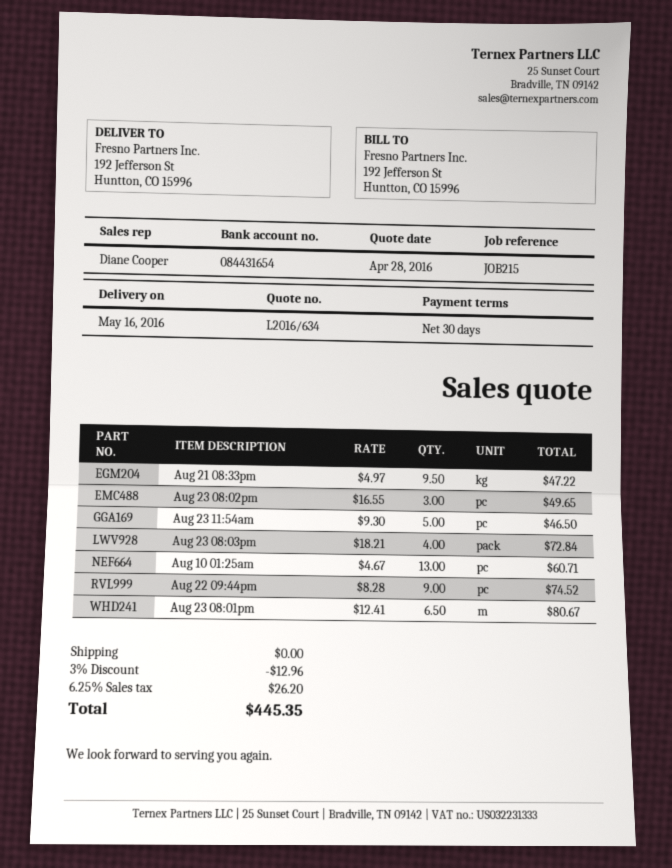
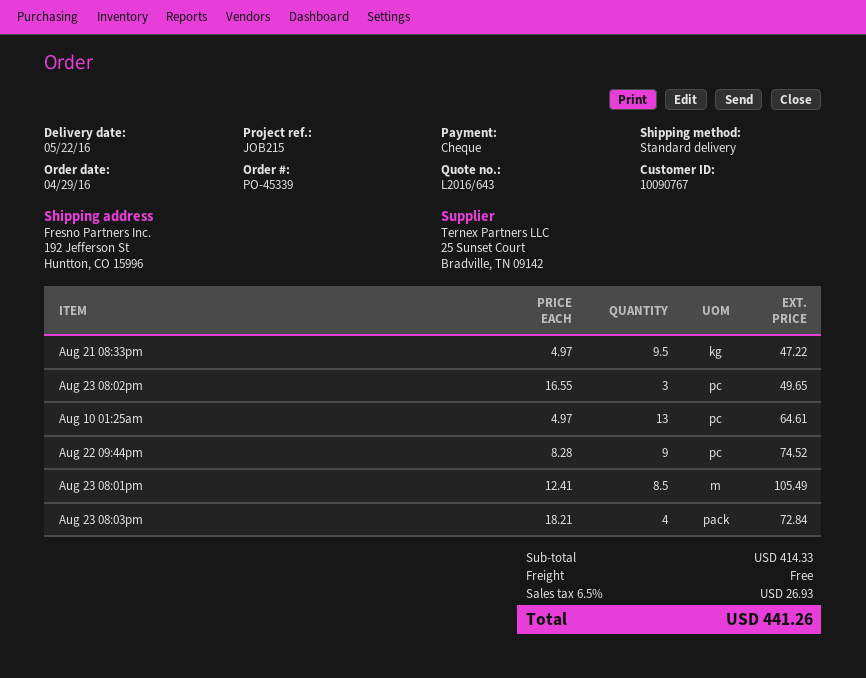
quote number: L2016/634 -> L2016/643
delivery date: 2016-05-16 -> 2016-05-22
Aug 23 11:54am: 5 x 9.30 = 46.50 -> none
Aug 10 01:25am: 13 x 4.67 = 60.71 -> 13 x 4.97 = 64.61
Aug 23 08:01pm: 6.5 x 12.41 = 80.67 -> 8.5 x 12.41 = 105.49
discount: 3% = 12.96 -> none
tax: 6.25% = 26.20 -> 6.5% = 26.93
total: 445.35 -> 441.26

